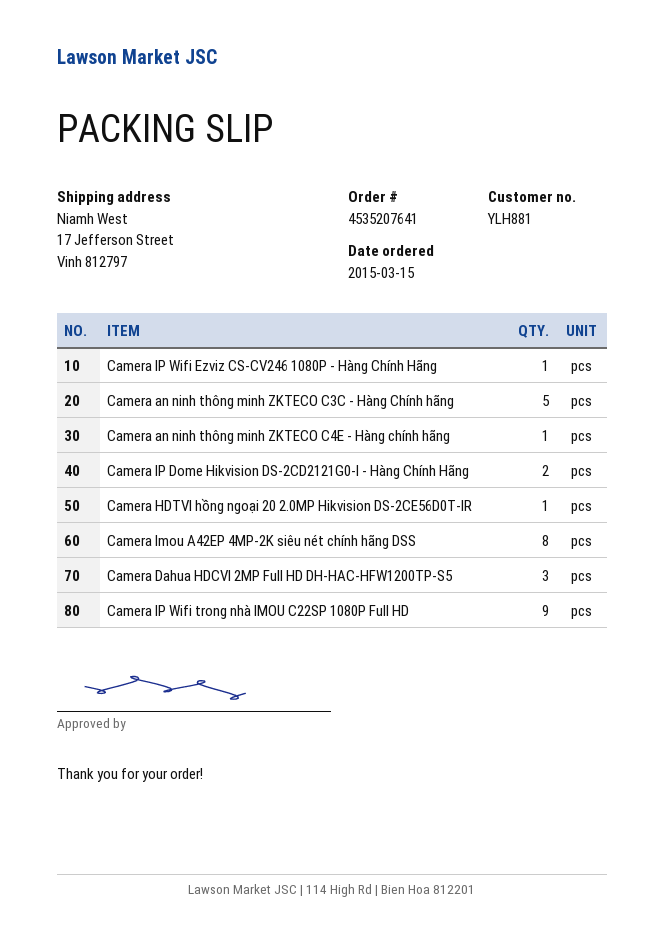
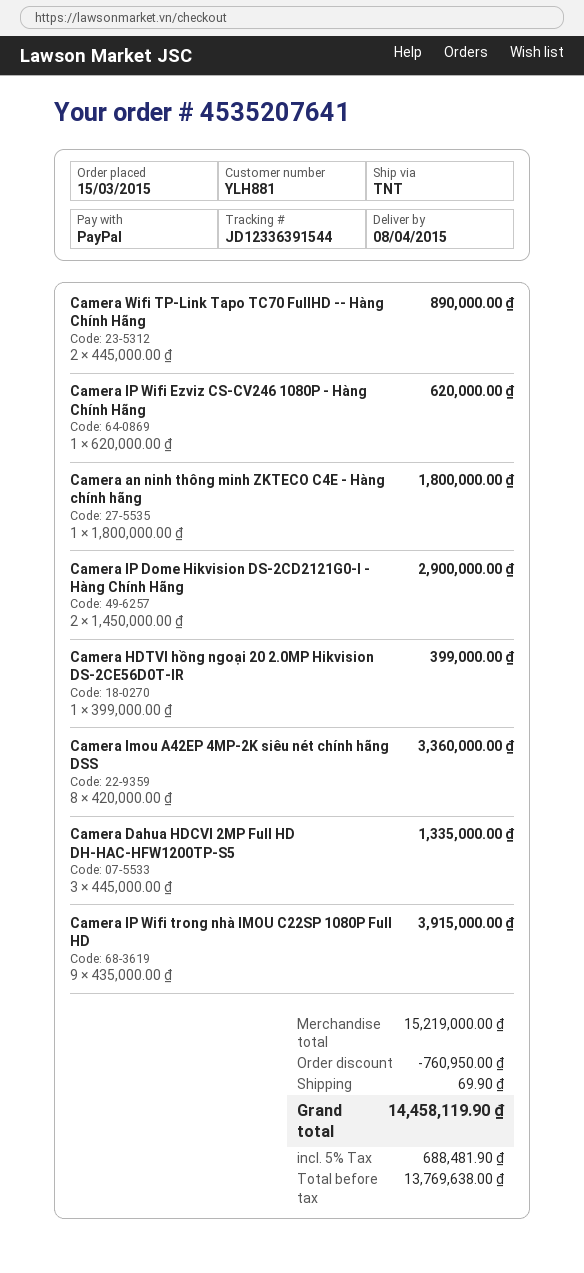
Camera an ninh thông minh ZKTECO C3C - Hàng Chính hãng: 5 -> none
Camera Wifi TP-Link Tapo TC70 FullHD -- Hàng Chính Hãng: none -> 2

